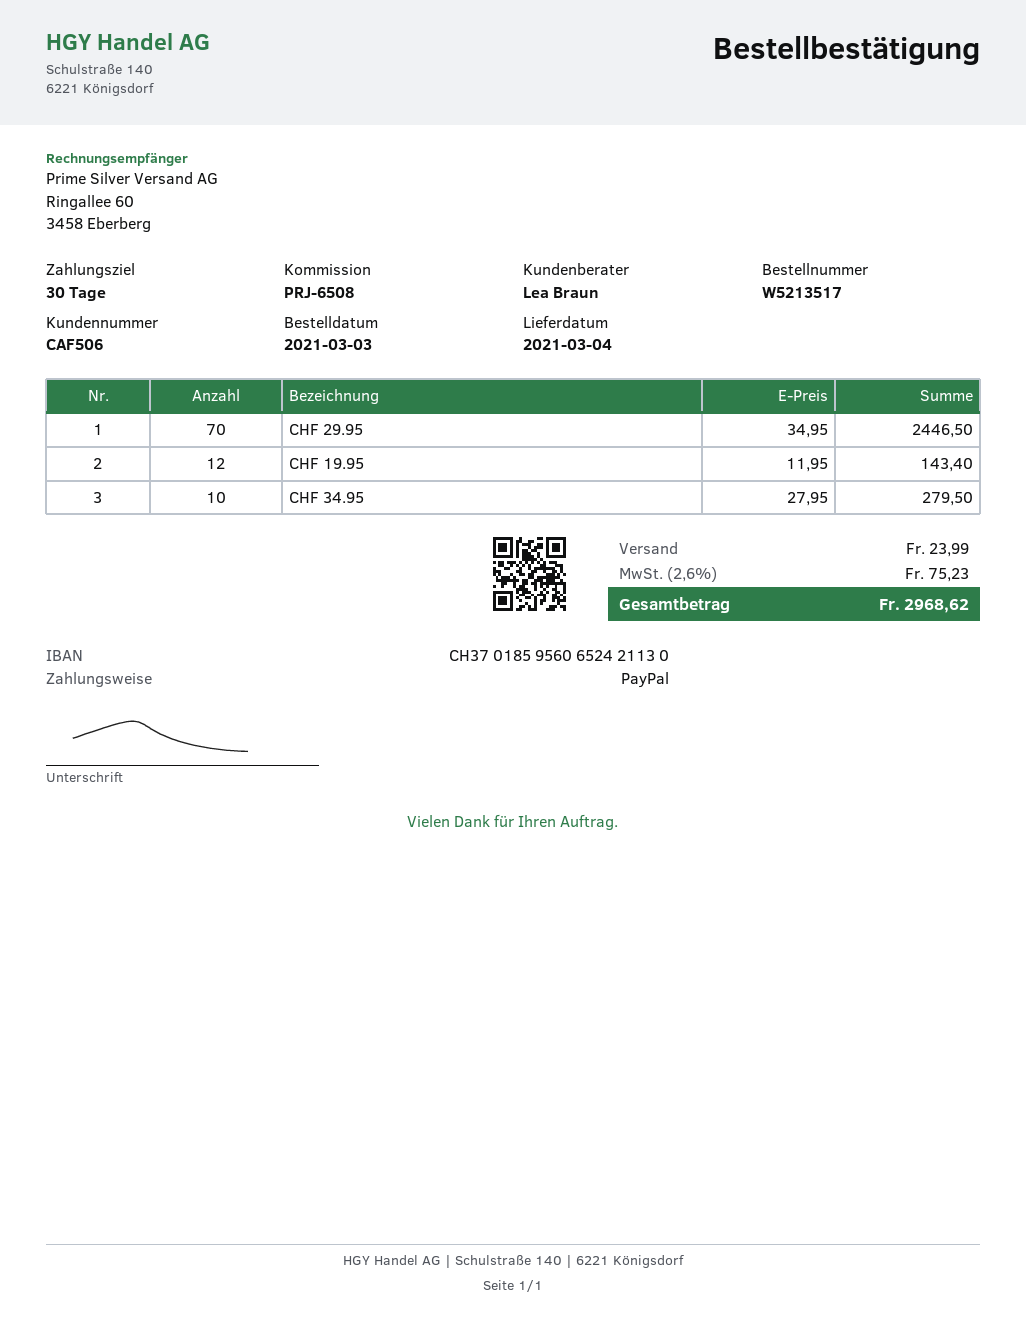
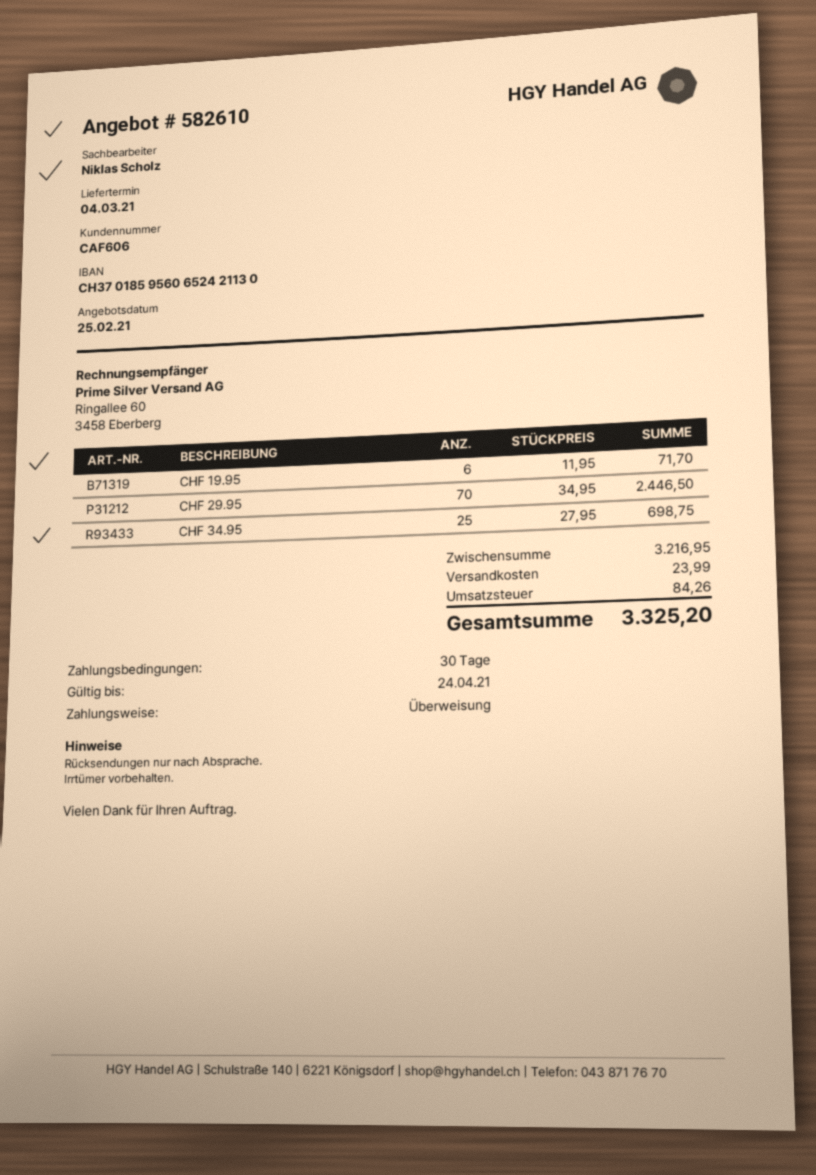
customer number: CAF506 -> CAF606
sales rep: Lea Braun -> Niklas Scholz
payment method: PayPal -> bank transfer
CHF 19.95: 12 x 11.95 = 143.40 -> 6 x 11.95 = 71.70
CHF 34.95: 10 x 27.95 = 279.50 -> 25 x 27.95 = 698.75
tax: 75.23 -> 84.26
total: 2968.62 -> 3325.20

